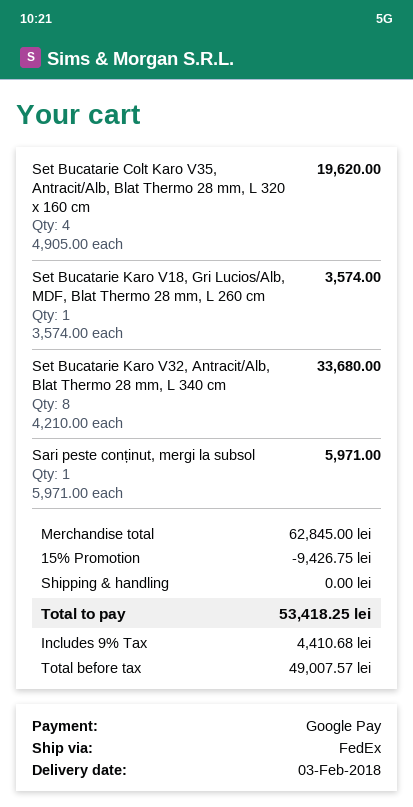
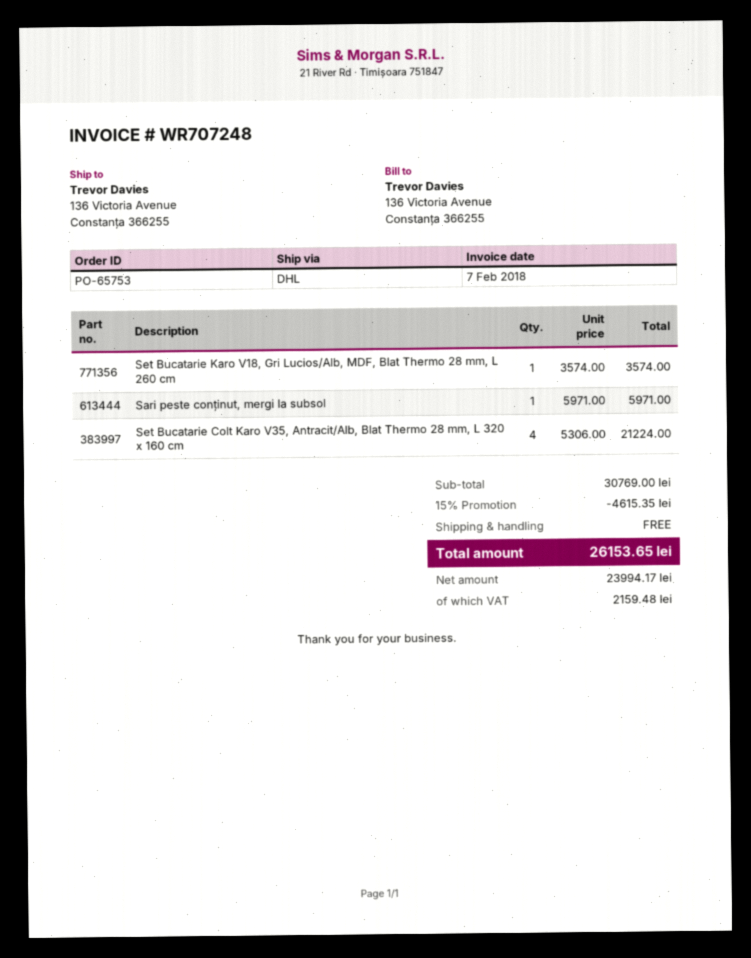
shipping method: FedEx -> DHL
Set Bucatarie Colt Karo V35, Antracit/Alb, Blat Thermo 28 mm, L 320 x 160 cm: 4 x 4905.00 = 19620.00 -> 4 x 5306.00 = 21224.00
Set Bucatarie Karo V32, Antracit/Alb, Blat Thermo 28 mm, L 340 cm: 8 x 4210.00 = 33680.00 -> none
subtotal: 62845.00 -> 30769.00
discount: 15% = 9426.75 -> 15% = 4615.35
net: 49007.57 -> 23994.17
tax: 4410.68 -> 2159.48
total: 53418.25 -> 26153.65

